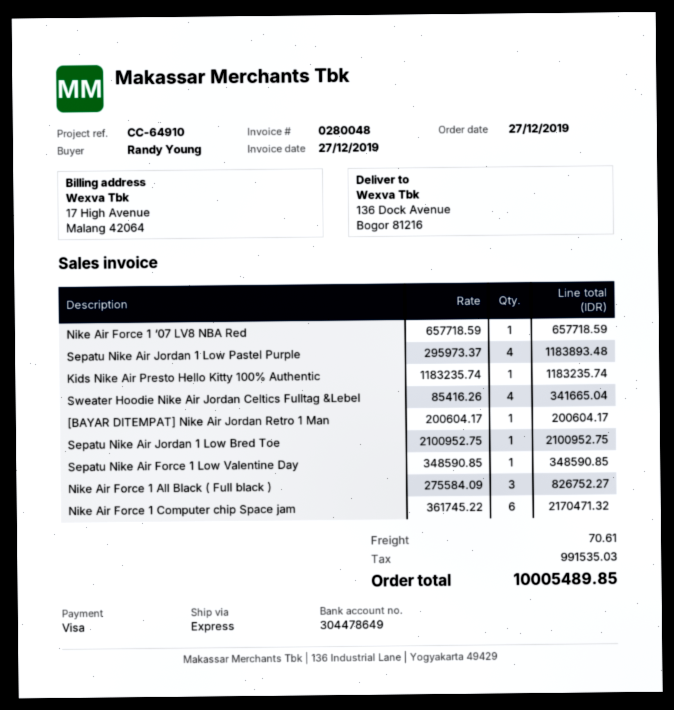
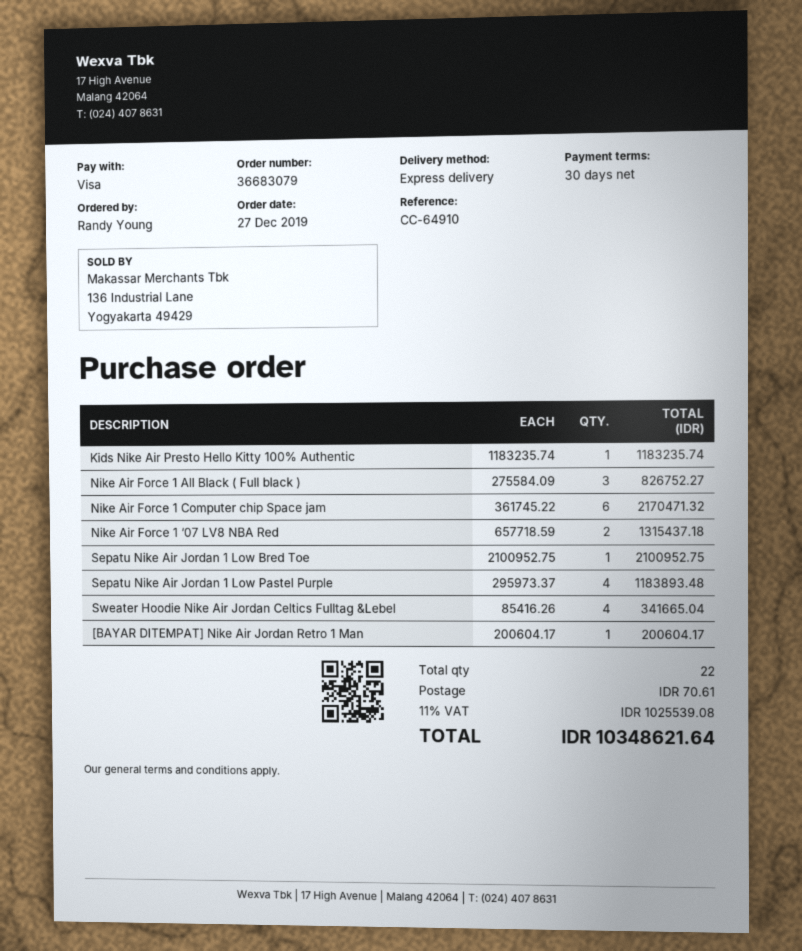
Nike Air Force 1 ‘07 LV8 NBA Red: 1 x 657718.59 = 657718.59 -> 2 x 657718.59 = 1315437.18
Sepatu Nike Air Force 1 Low Valentine Day: 1 x 348590.85 = 348590.85 -> none
tax: 991535.03 -> 1025539.08
total: 10005489.85 -> 10348621.64

